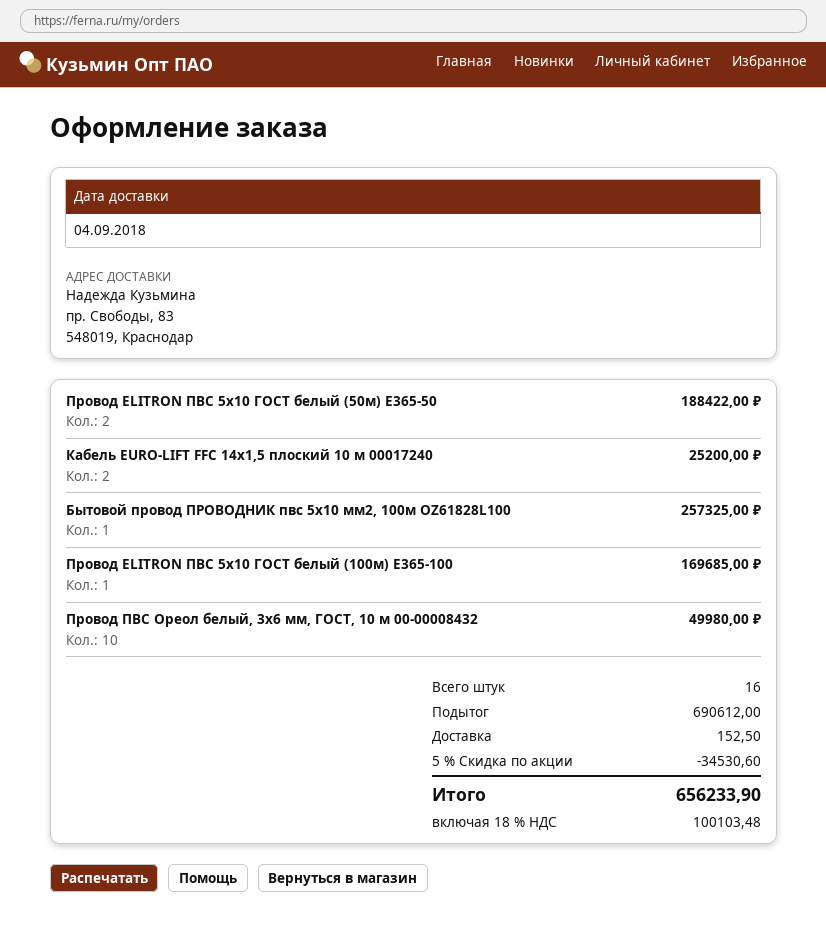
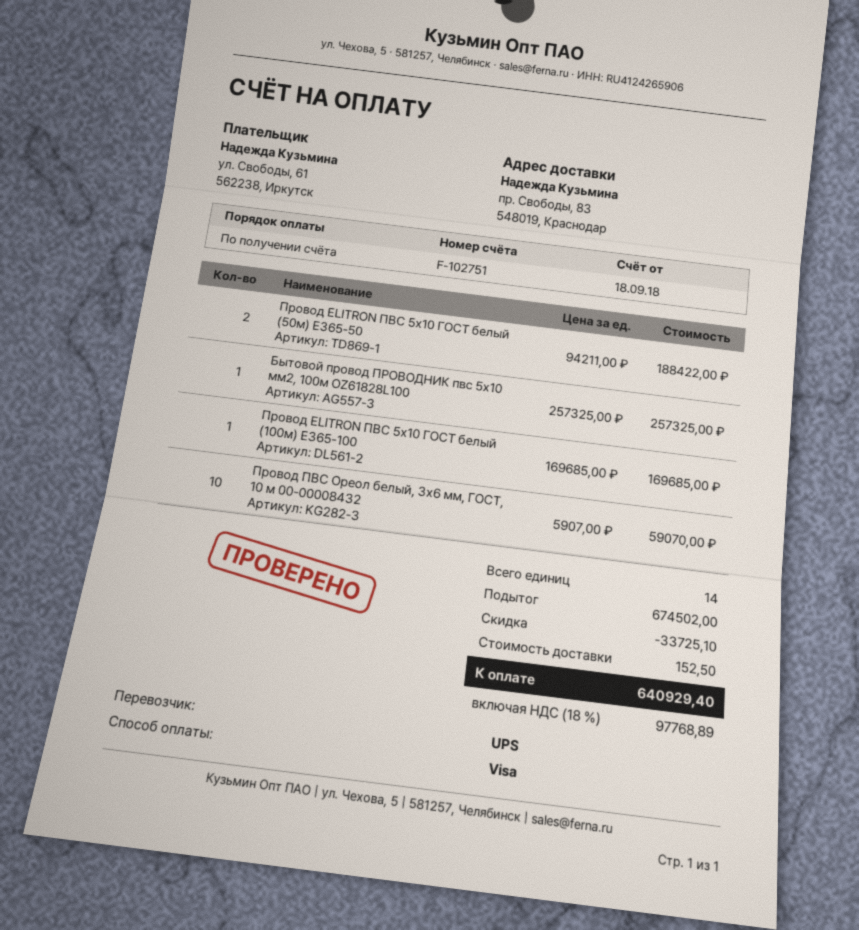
Кабель EURO-LIFT FFC 14x1,5 плоский 10 м 00017240: 2 for 25200.00 -> none
Провод ПВС Ореол белый, 3x6 мм, ГОСТ, 10 м 00-00008432: 10 for 49980.00 -> 10 for 59070.00
total quantity: 16 -> 14
subtotal: 690612.00 -> 674502.00
discount: 34530.60 -> 33725.10
tax: 18% = 100103.48 -> 18% = 97768.89
total: 656233.90 -> 640929.40

